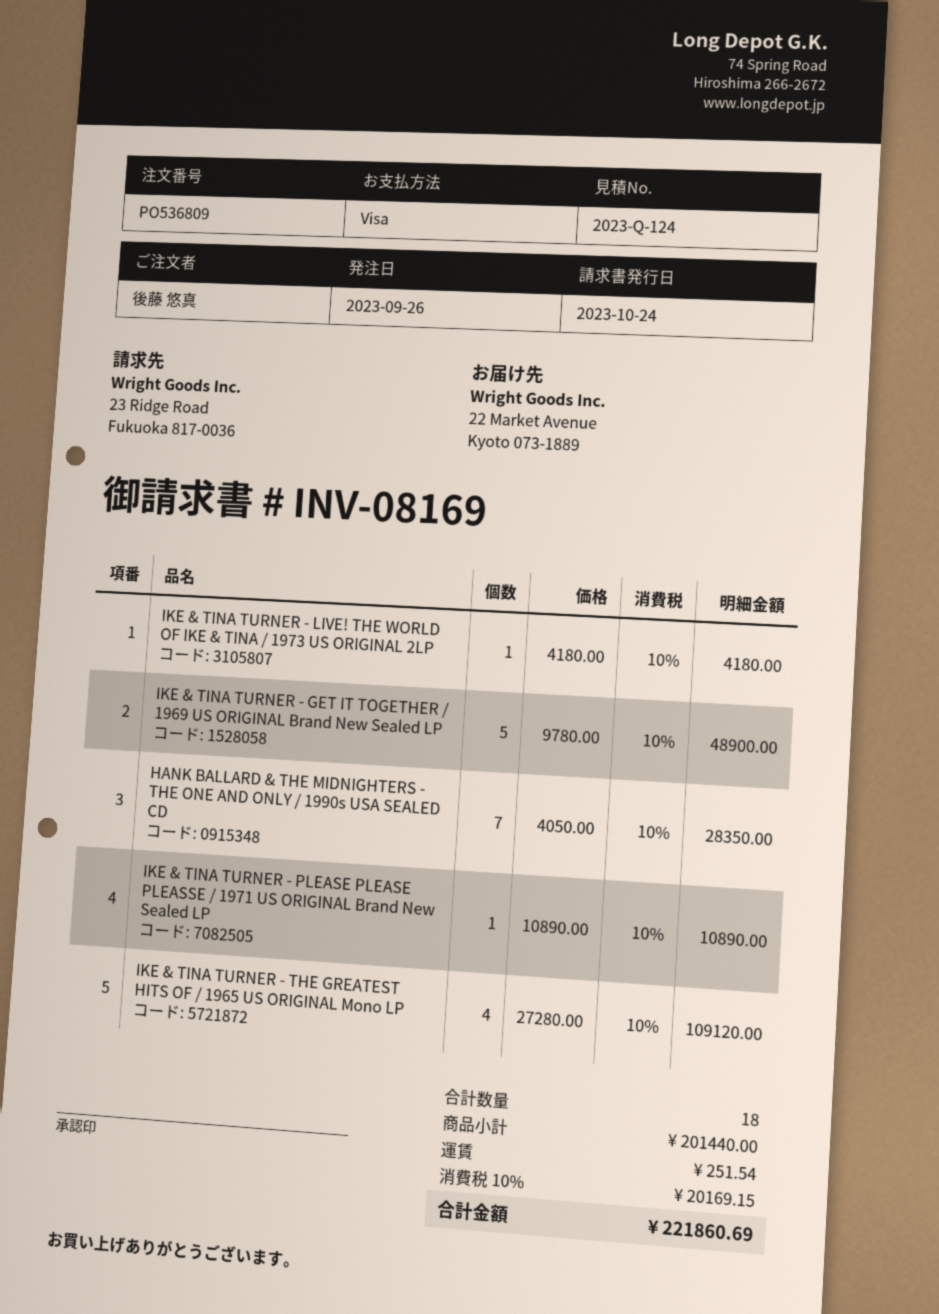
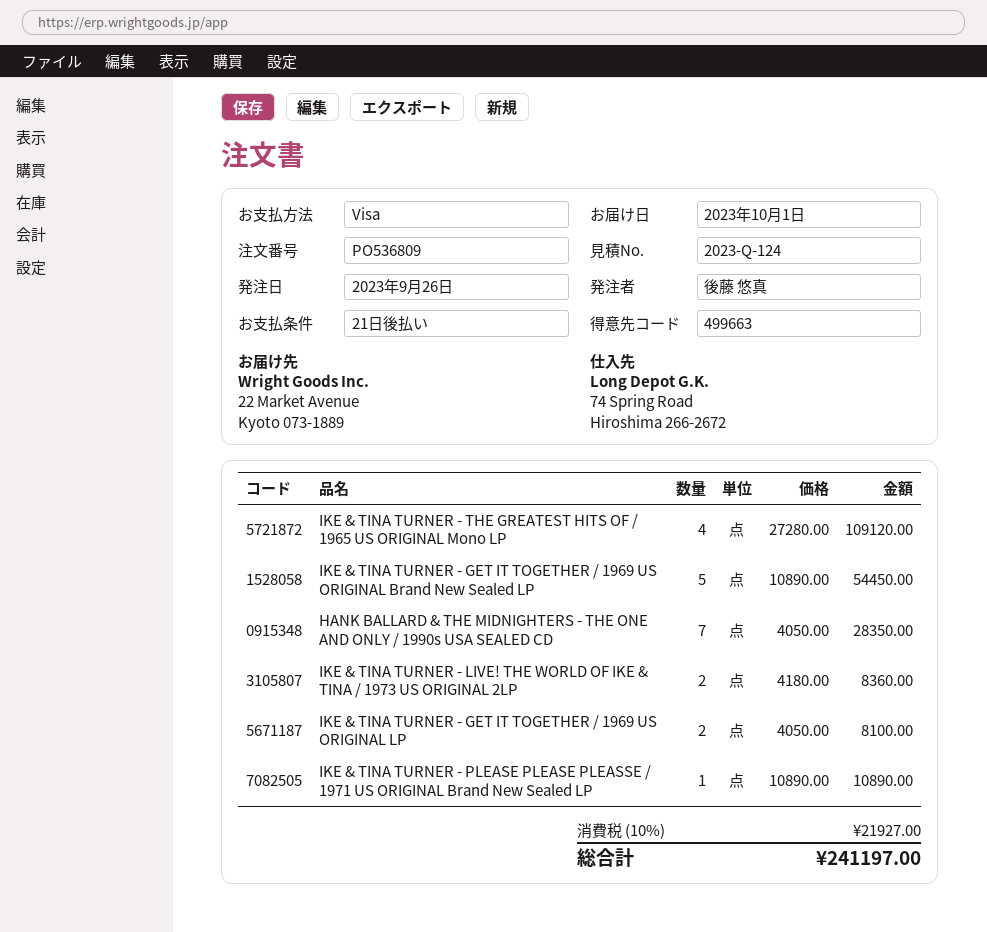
IKE & TINA TURNER - LIVE! THE WORLD OF IKE & TINA / 1973 US ORIGINAL 2LP: 1 x 4180.00 = 4180.00 -> 2 x 4180.00 = 8360.00
IKE & TINA TURNER - GET IT TOGETHER / 1969 US ORIGINAL Brand New Sealed LP: 5 x 9780.00 = 48900.00 -> 5 x 10890.00 = 54450.00
IKE & TINA TURNER - GET IT TOGETHER / 1969 US ORIGINAL LP: none -> 2 x 4050.00 = 8100.00
shipping: 251.54 -> none
tax: 10% = 20169.15 -> 10% = 21927.00
total: 221860.69 -> 241197.00

